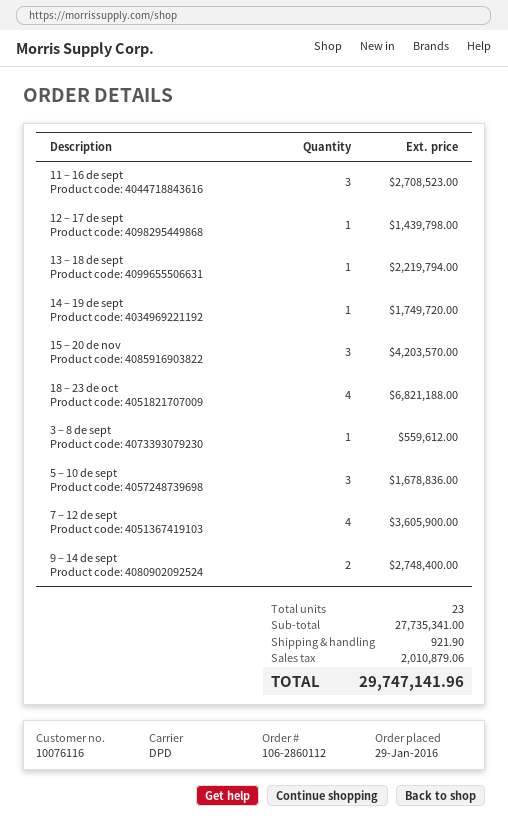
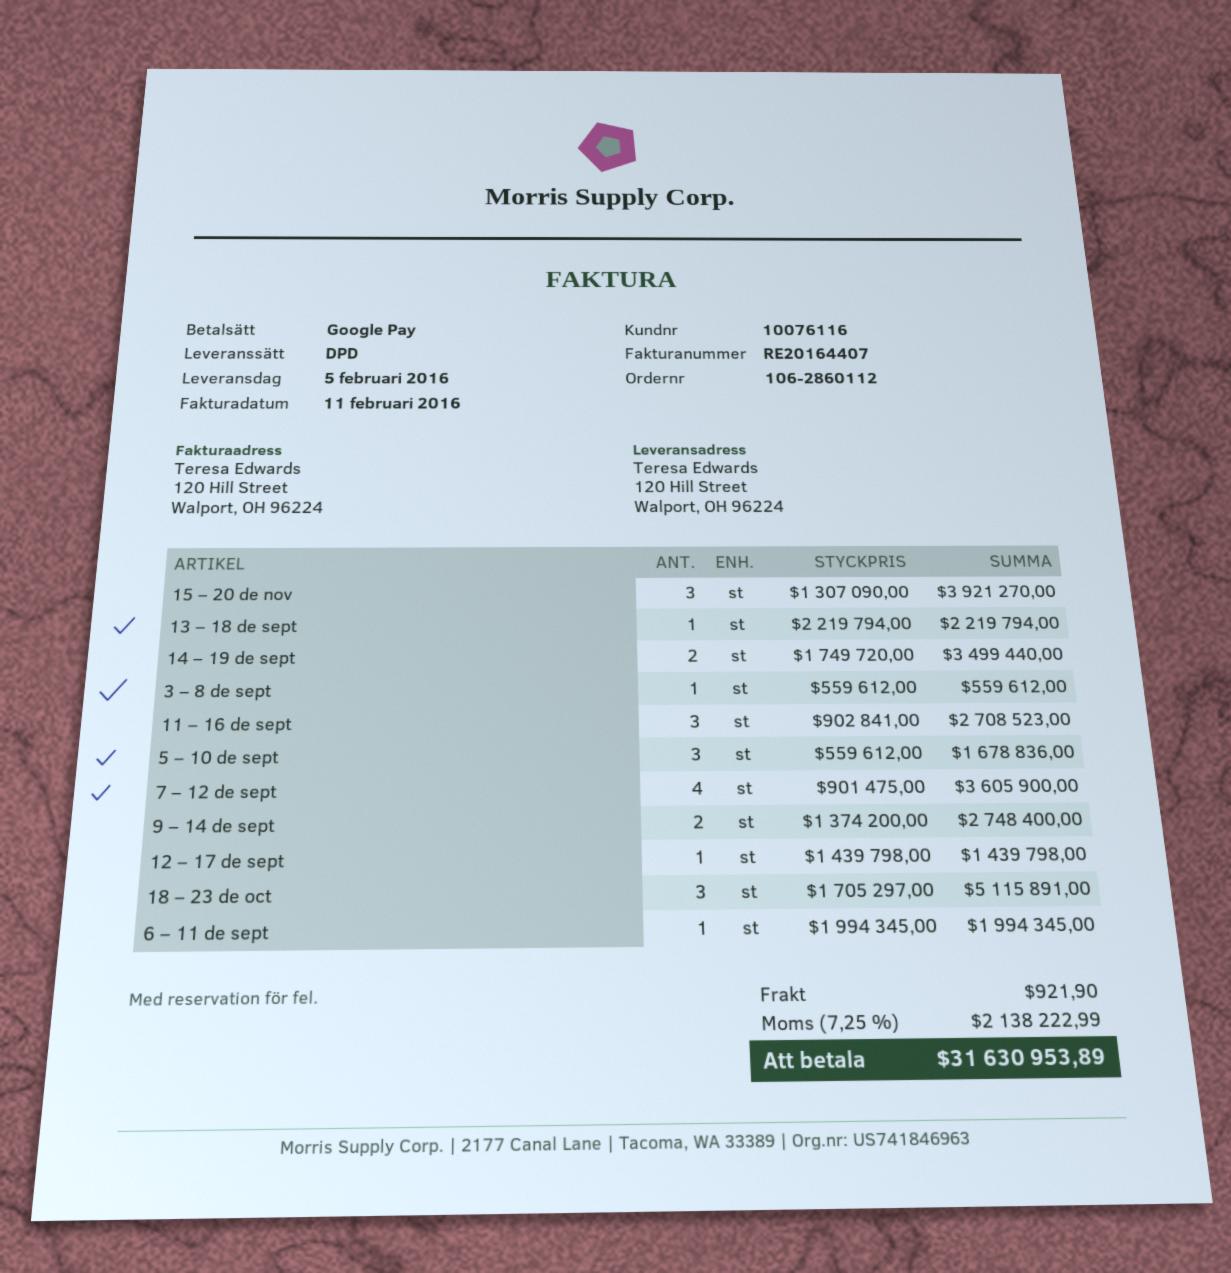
14 – 19 de sept: 1 for 1749720.00 -> 2 for 3499440.00
15 – 20 de nov: 3 for 4203570.00 -> 3 for 3921270.00
18 – 23 de oct: 4 for 6821188.00 -> 3 for 5115891.00
6 – 11 de sept: none -> 1 for 1994345.00
tax: 2010879.06 -> 2138222.99
total: 29747141.96 -> 31630953.89

